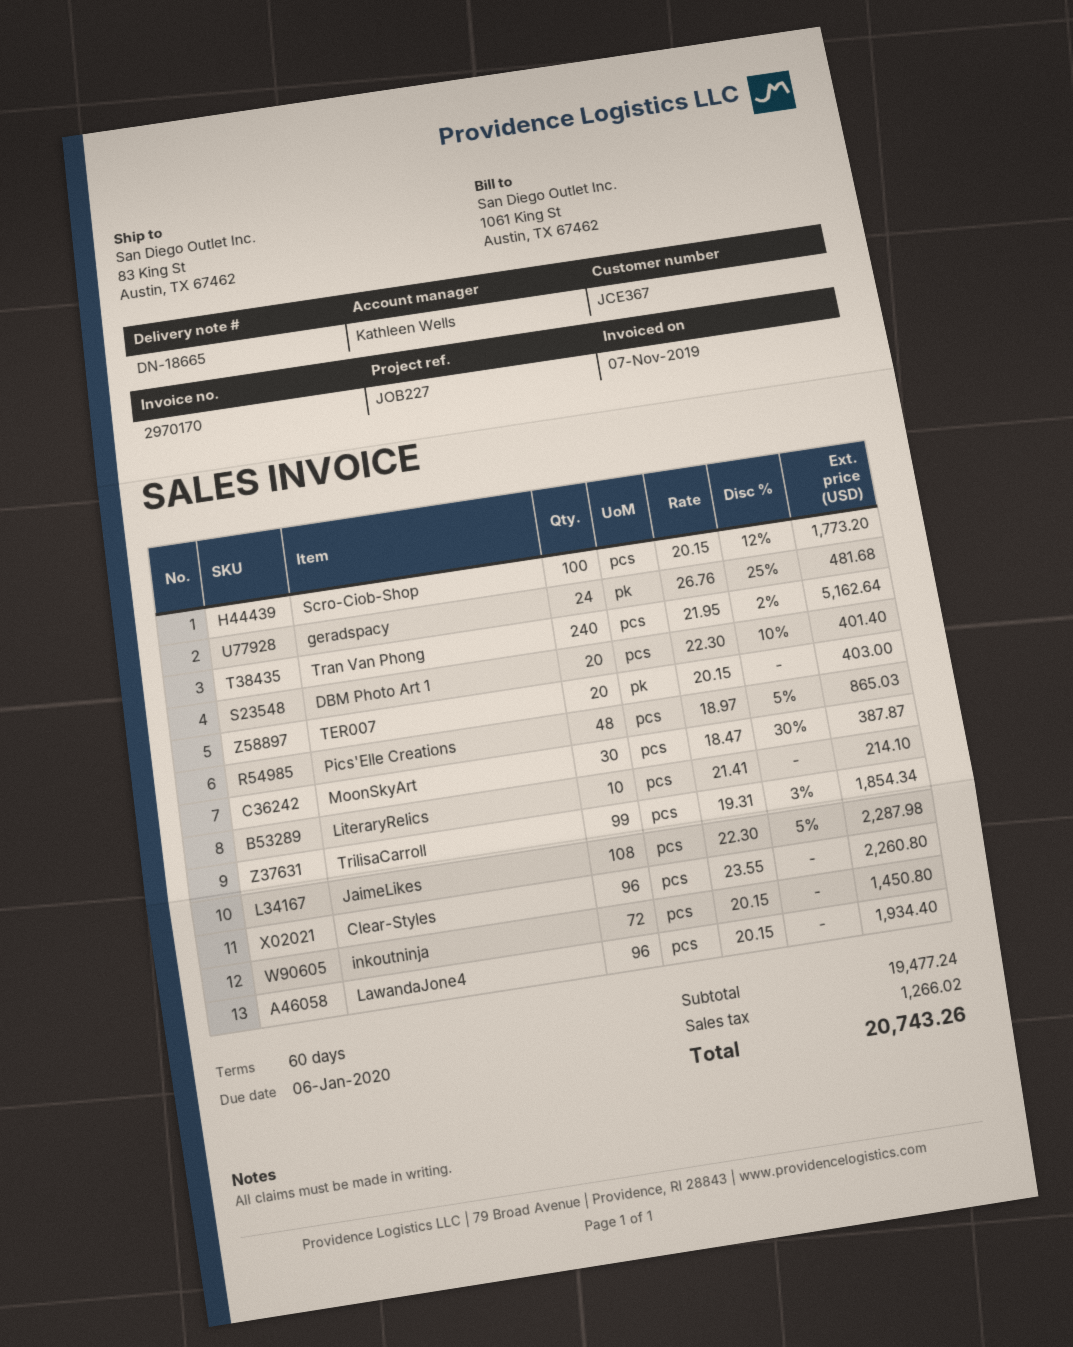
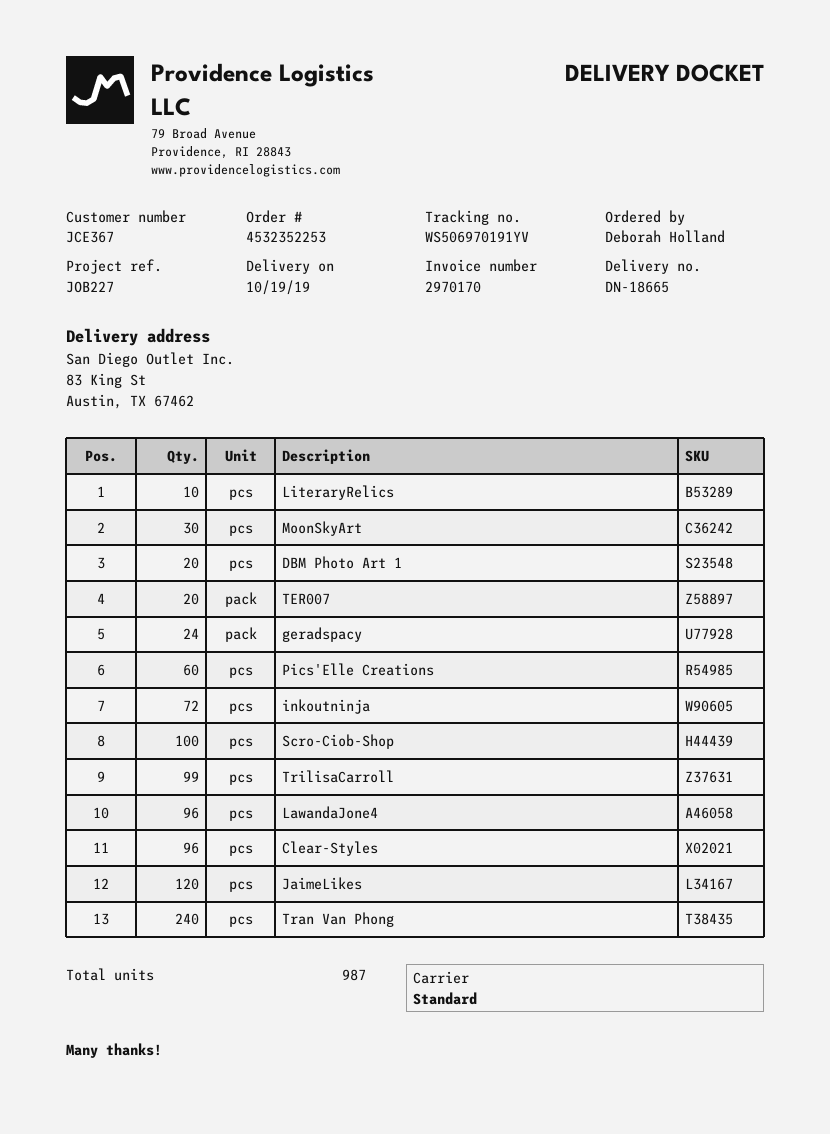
Pics'Elle Creations: 48 -> 60
JaimeLikes: 108 -> 120

